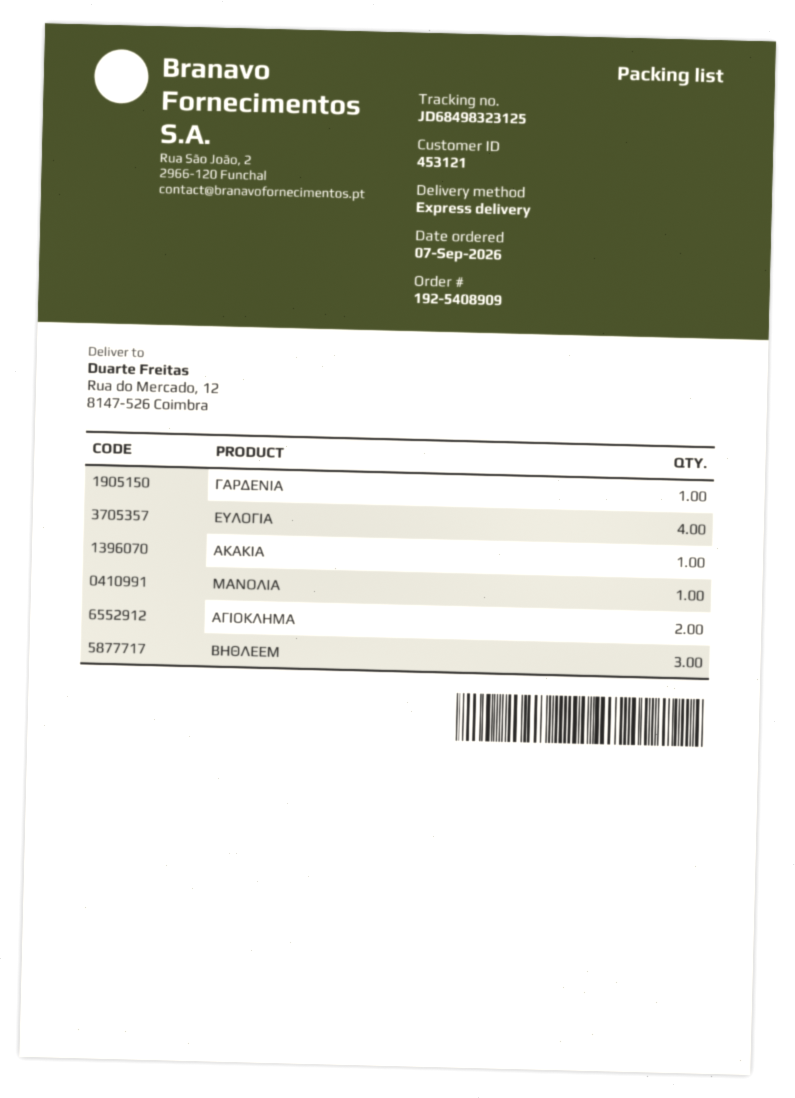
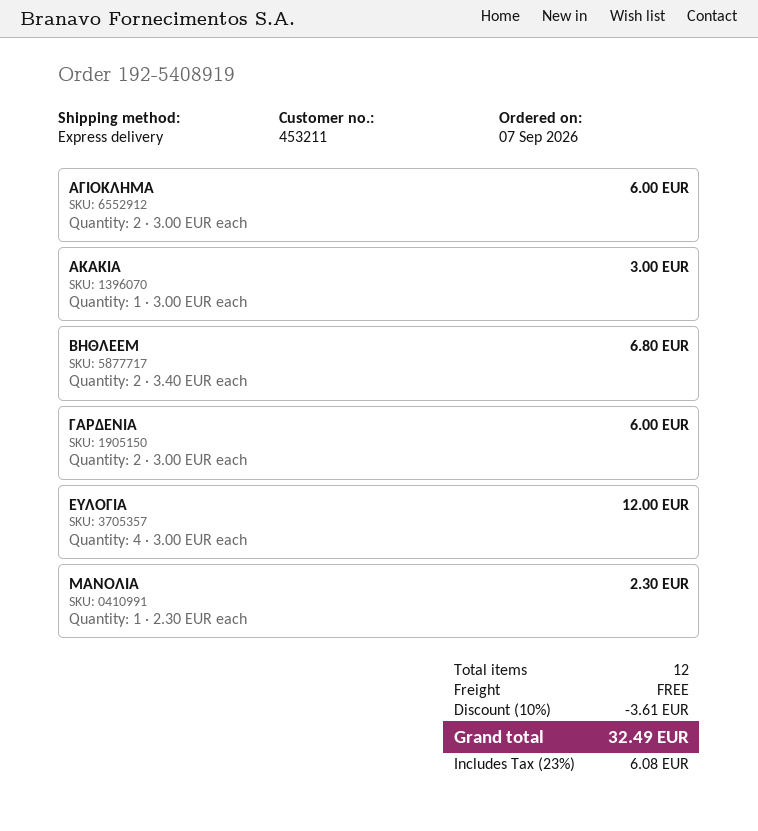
order number: 192-5408909 -> 192-5408919
customer number: 453121 -> 453211
ΓΑΡΔΕΝΙΑ: 1 -> 2
ΒΗΘΛΕΕΜ: 3 -> 2

